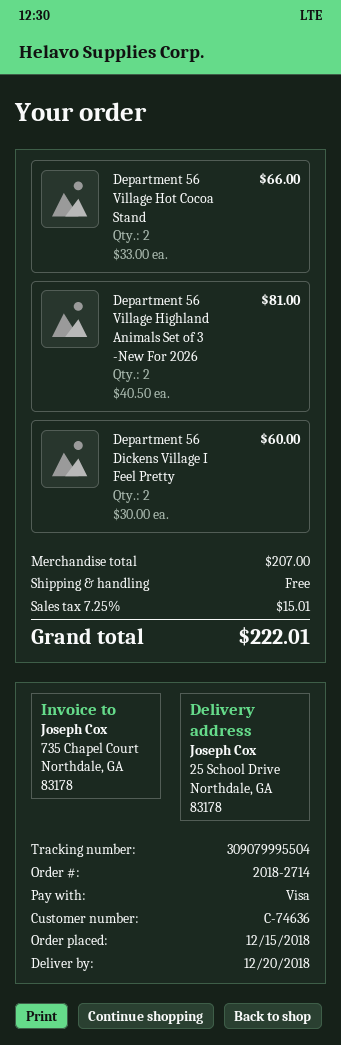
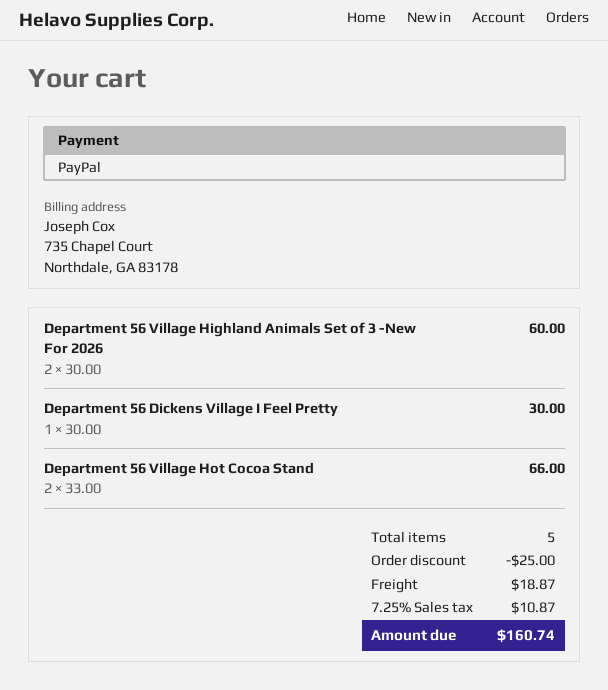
payment method: Visa -> PayPal
Department 56 Village Highland Animals Set of 3 -New For 2026: 2 x 40.50 = 81.00 -> 2 x 30.00 = 60.00
Department 56 Dickens Village I Feel Pretty: 2 x 30.00 = 60.00 -> 1 x 30.00 = 30.00
discount: none -> 25.00
shipping: 0.00 -> 18.87
tax: 7.25% = 15.01 -> 7.25% = 10.87
total: 222.01 -> 160.74

